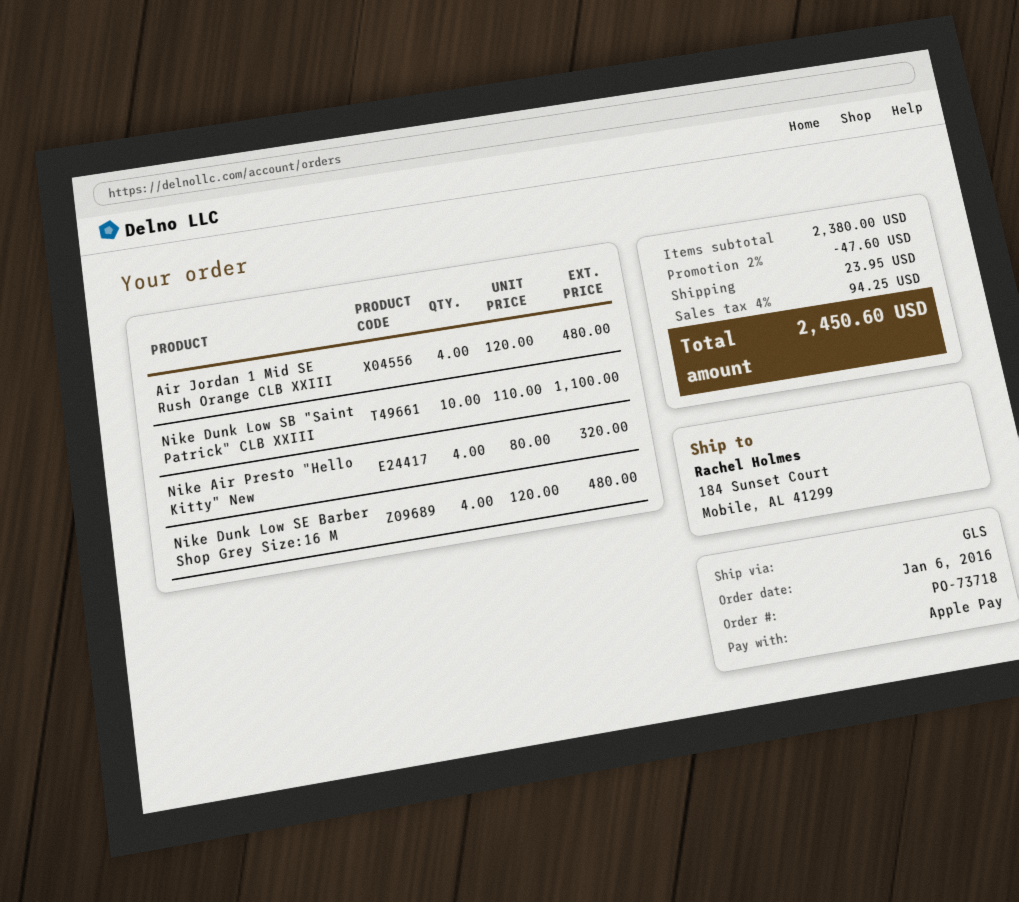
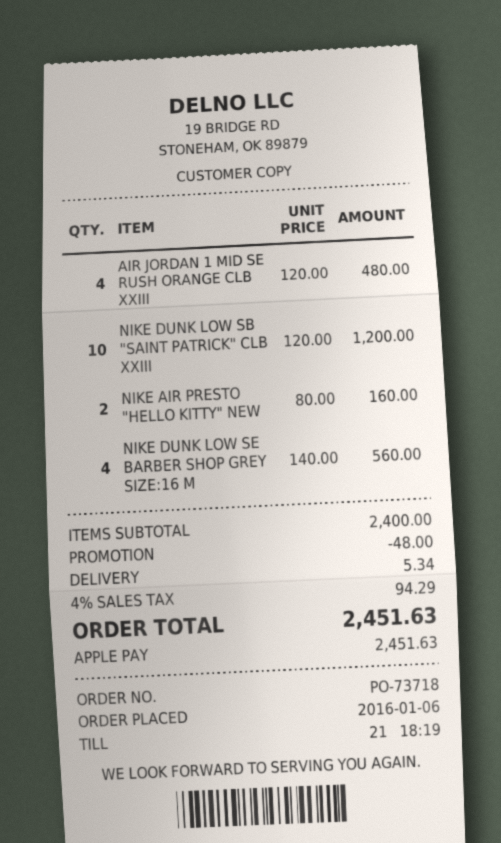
Nike Dunk Low SB "Saint Patrick" CLB XXIII: 10 x 110.00 = 1100.00 -> 10 x 120.00 = 1200.00
Nike Air Presto "Hello Kitty" New: 4 x 80.00 = 320.00 -> 2 x 80.00 = 160.00
Nike Dunk Low SE Barber Shop Grey Size:16 M: 4 x 120.00 = 480.00 -> 4 x 140.00 = 560.00
subtotal: 2380.00 -> 2400.00
discount: 47.60 -> 48.00
shipping: 23.95 -> 5.34
tax: 4% = 94.25 -> 4% = 94.29
total: 2450.60 -> 2451.63

